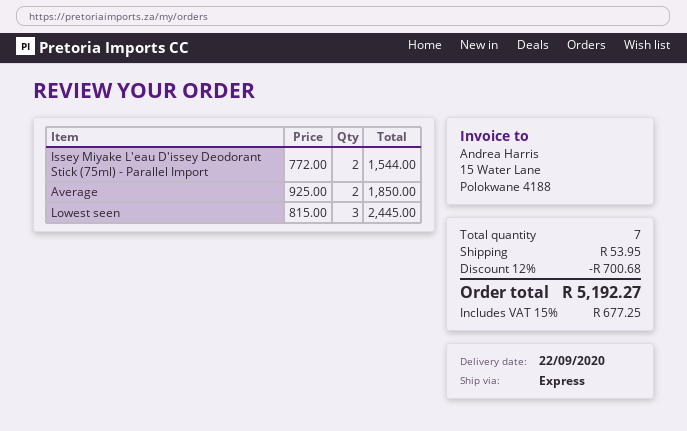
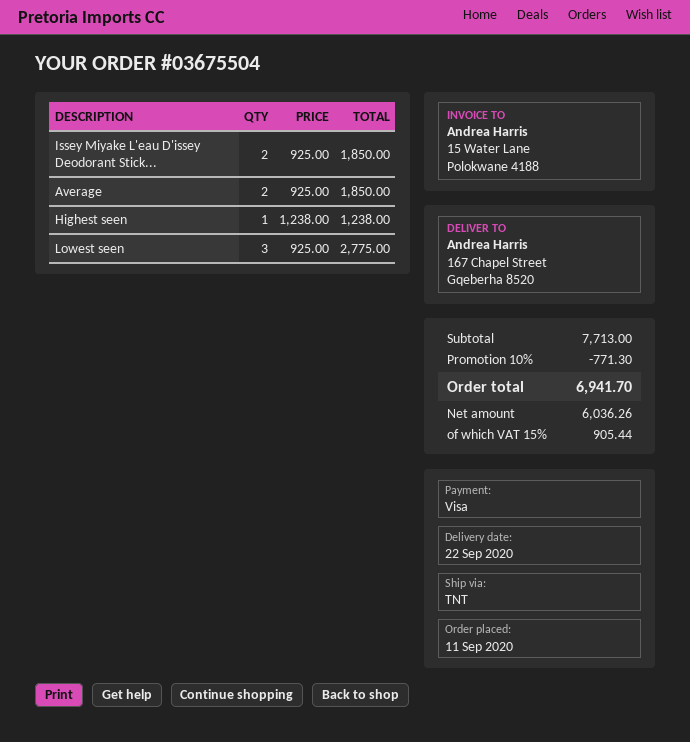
shipping method: express -> TNT
Issey Miyake L'eau D'issey Deodorant Stick (75ml) - Parallel Import: 2 x 772.00 = 1544.00 -> 2 x 925.00 = 1850.00
Lowest seen: 3 x 815.00 = 2445.00 -> 3 x 925.00 = 2775.00
Highest seen: none -> 1 x 1238.00 = 1238.00
discount: 12% = 700.68 -> 10% = 771.30
shipping: 53.95 -> none
tax: 15% = 677.25 -> 15% = 905.44
total: 5192.27 -> 6941.70

